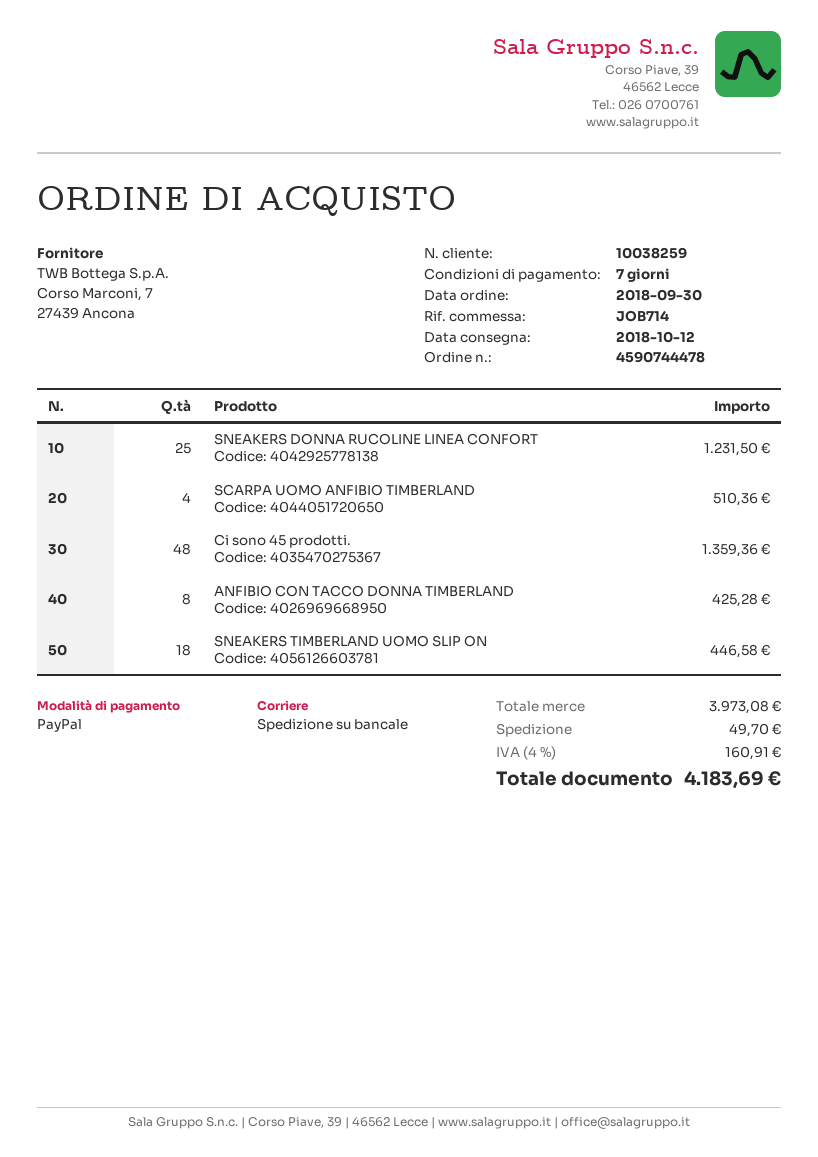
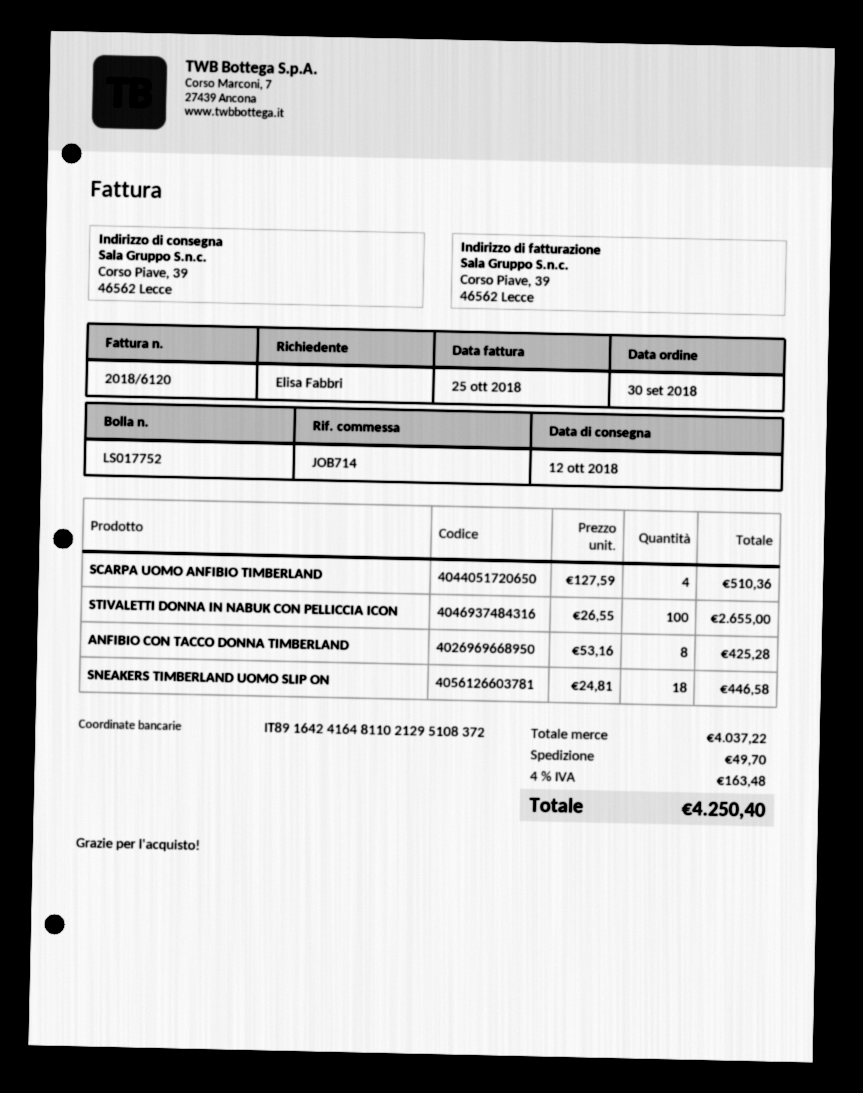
SNEAKERS DONNA RUCOLINE LINEA CONFORT: 25 for 1231.50 -> none
Ci sono 45 prodotti.: 48 for 1359.36 -> none
STIVALETTI DONNA IN NABUK CON PELLICCIA ICON: none -> 100 for 2655.00
subtotal: 3973.08 -> 4037.22
tax: 4% = 160.91 -> 4% = 163.48
total: 4183.69 -> 4250.40

